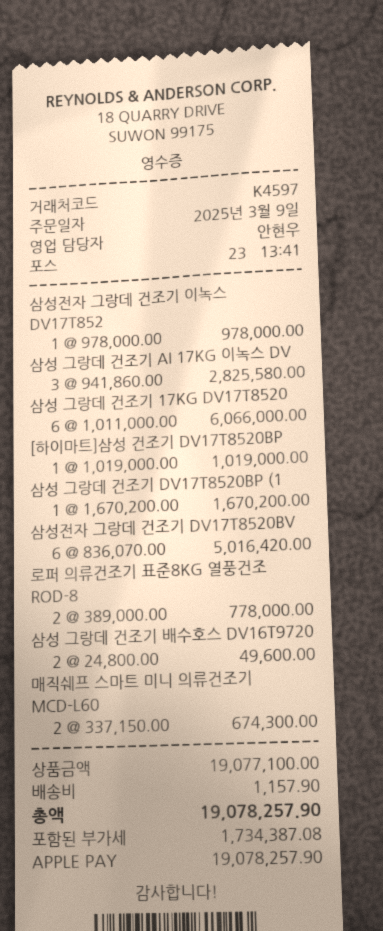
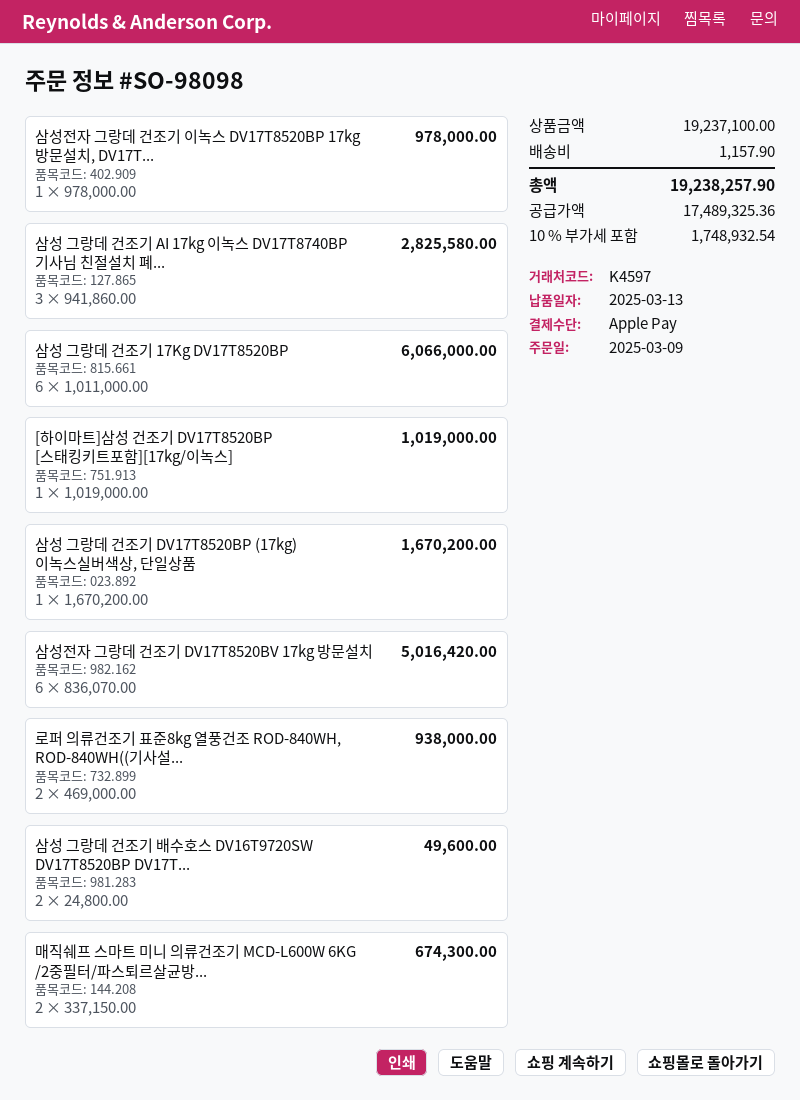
로퍼 의류건조기 표준8KG 열풍건조 ROD-8: 2 x 389000.00 = 778000.00 -> 2 x 469000.00 = 938000.00
subtotal: 19077100.00 -> 19237100.00
tax: 1734387.08 -> 1748932.54
total: 19078257.90 -> 19238257.90

